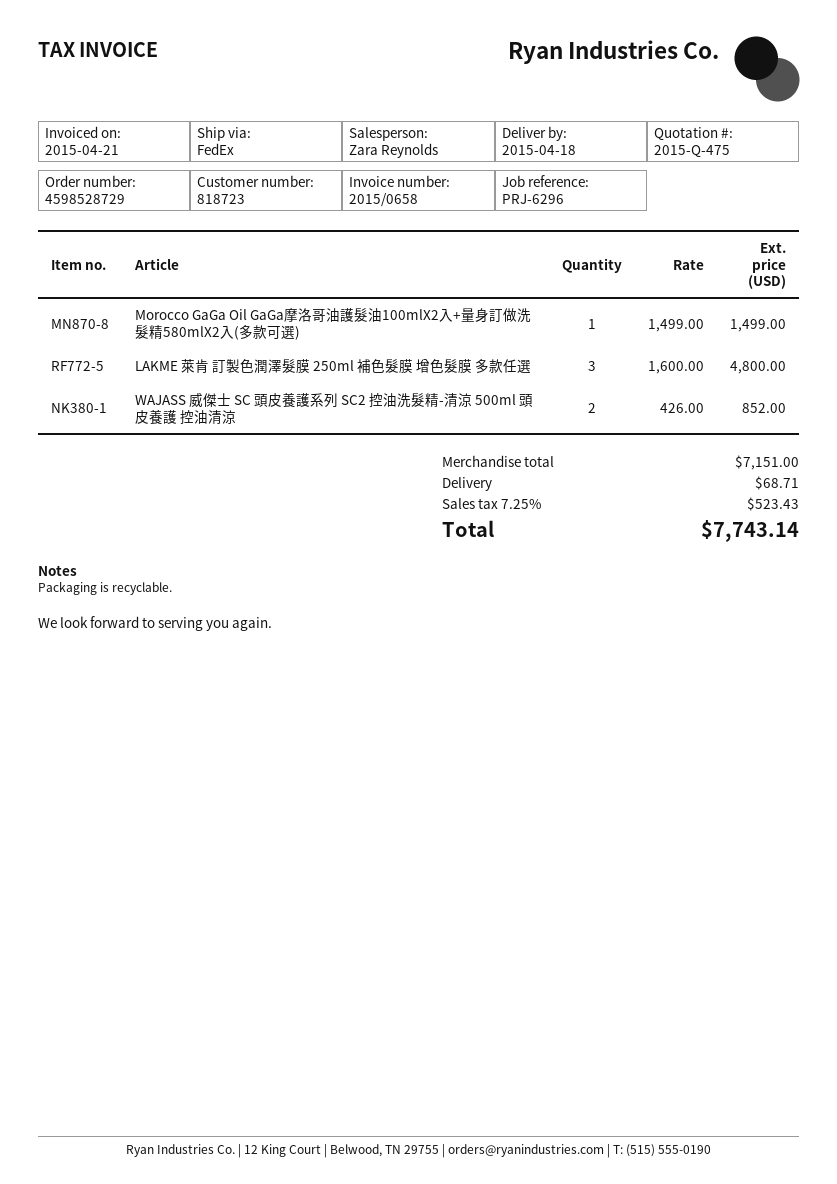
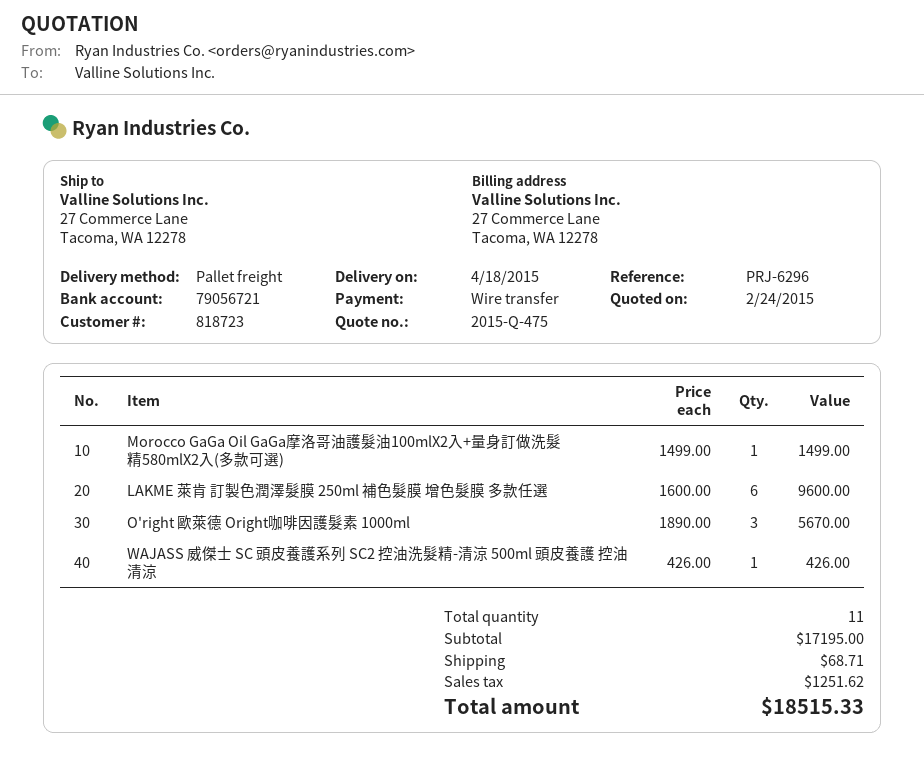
shipping method: FedEx -> pallet freight
LAKME 萊肯 訂製色潤澤髮膜 250ml 補色髮膜 增色髮膜 多款任選: 3 x 1600.00 = 4800.00 -> 6 x 1600.00 = 9600.00
WAJASS 威傑士 SC 頭皮養護系列 SC2 控油洗髮精-清涼 500ml 頭皮養護 控油清涼: 2 x 426.00 = 852.00 -> 1 x 426.00 = 426.00
O'right 歐萊德 Oright咖啡因護髮素 1000ml: none -> 3 x 1890.00 = 5670.00
subtotal: 7151.00 -> 17195.00
tax: 523.43 -> 1251.62
total: 7743.14 -> 18515.33

